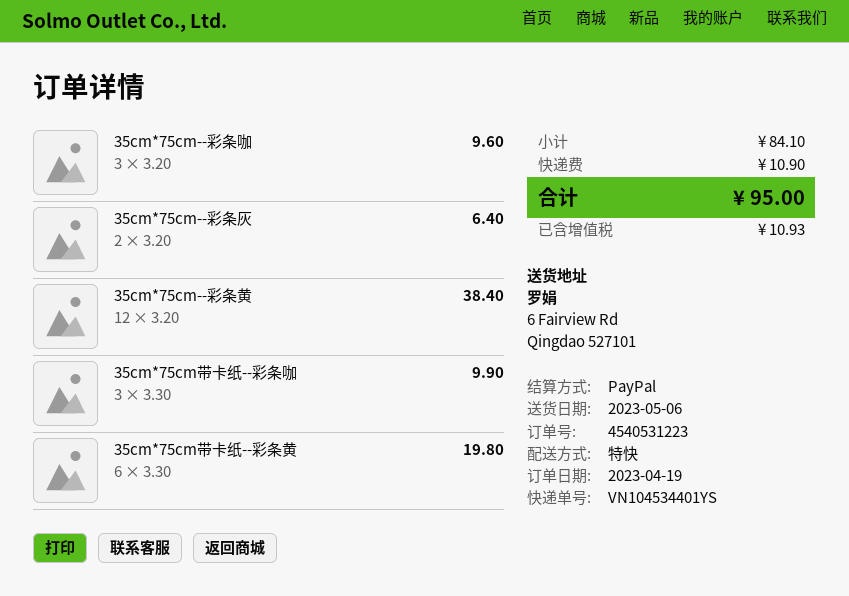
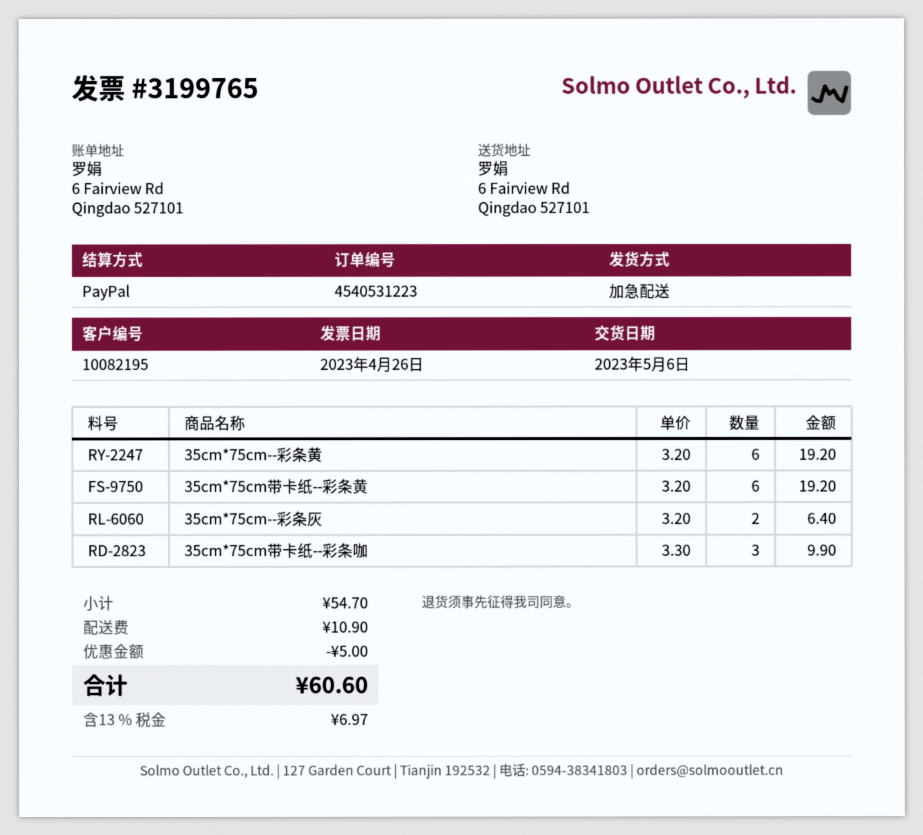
35cm*75cm--彩条咖: 3 x 3.20 = 9.60 -> none
35cm*75cm--彩条黄: 12 x 3.20 = 38.40 -> 6 x 3.20 = 19.20
35cm*75cm带卡纸--彩条黄: 6 x 3.30 = 19.80 -> 6 x 3.20 = 19.20
subtotal: 84.10 -> 54.70
discount: none -> 5.00
tax: 10.93 -> 6.97
total: 95.00 -> 60.60

